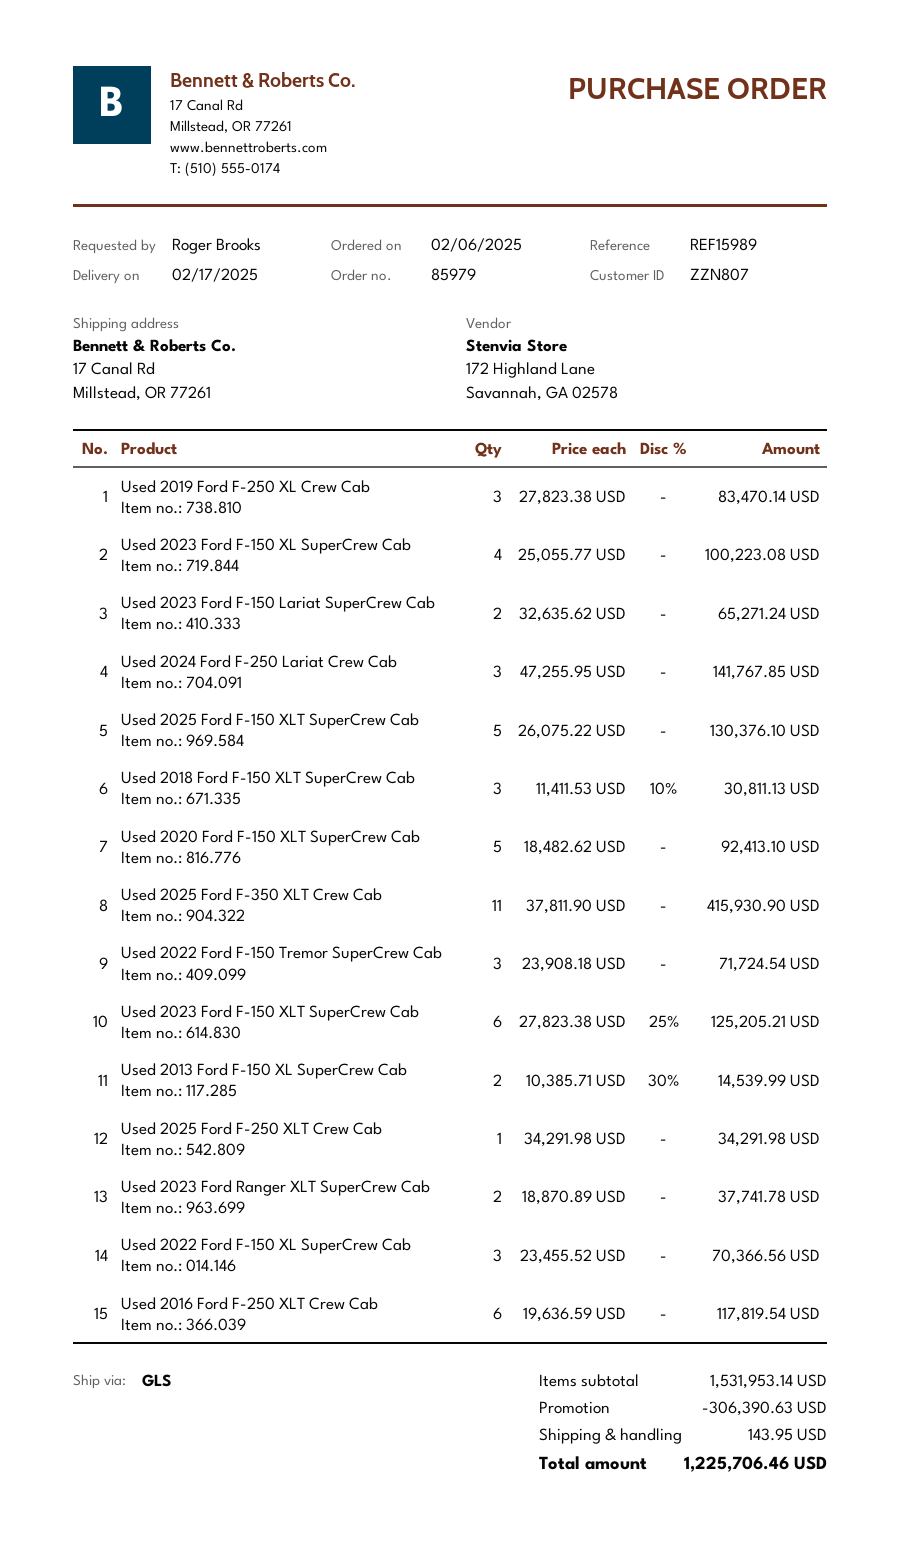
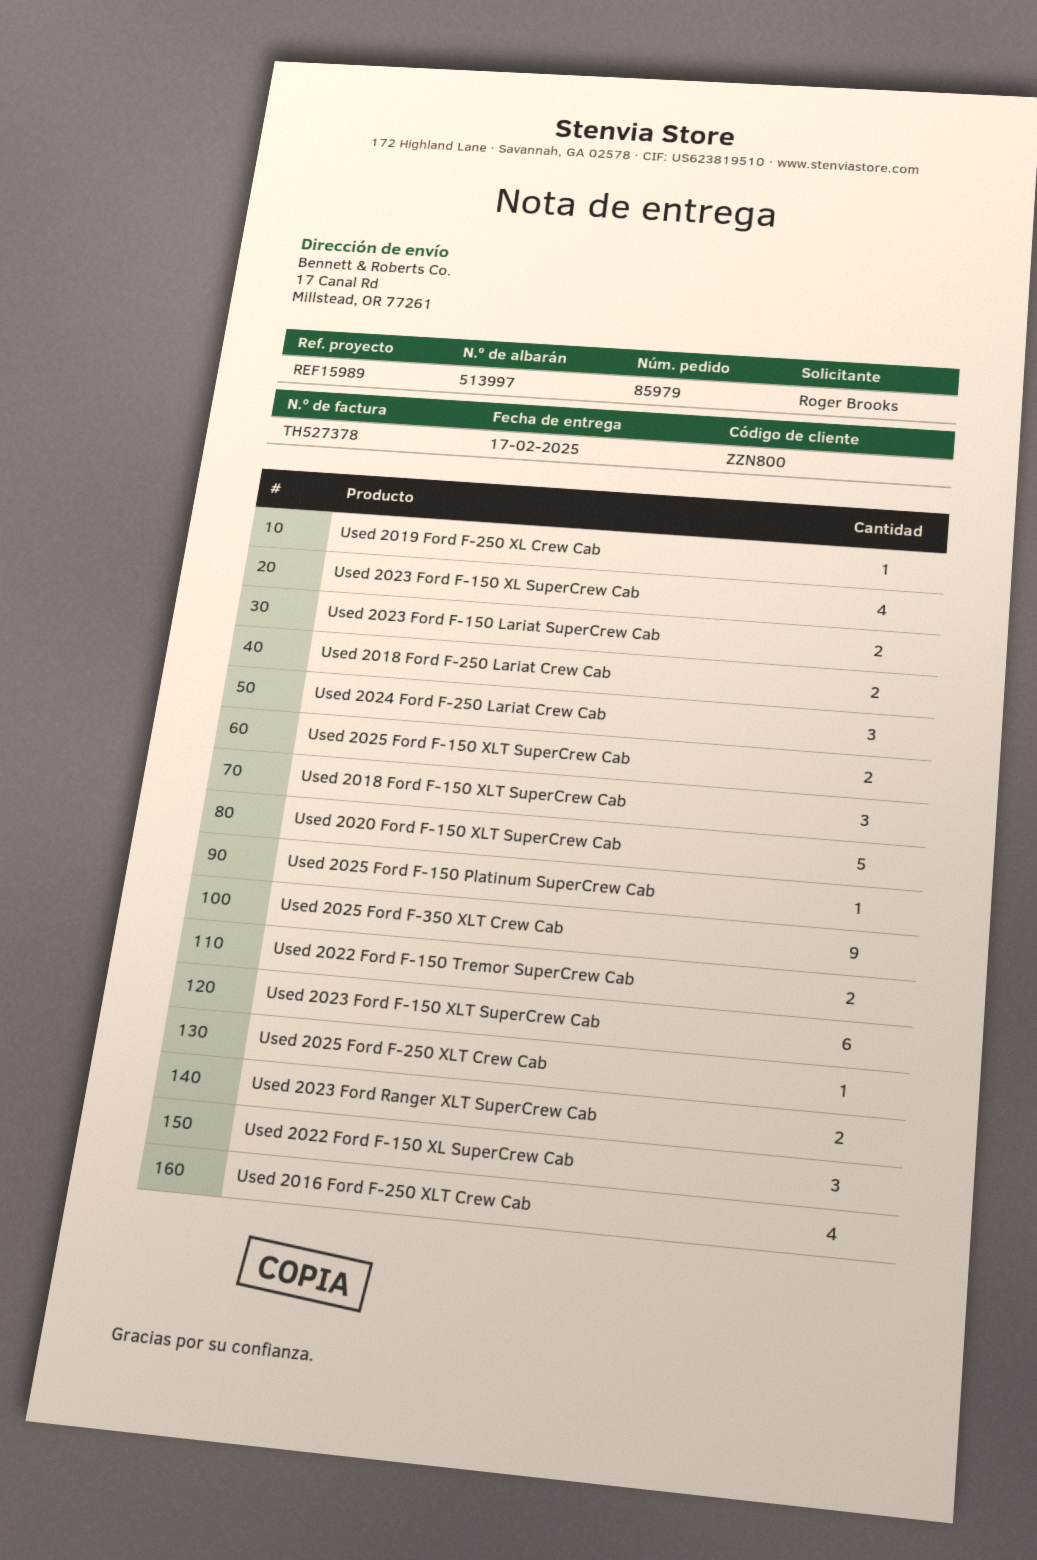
customer number: ZZN807 -> ZZN800
Used 2019 Ford F-250 XL Crew Cab: 3 -> 1
Used 2025 Ford F-150 XLT SuperCrew Cab: 5 -> 2
Used 2025 Ford F-350 XLT Crew Cab: 11 -> 9
Used 2022 Ford F-150 Tremor SuperCrew Cab: 3 -> 2
Used 2013 Ford F-150 XL SuperCrew Cab: 2 -> none
Used 2016 Ford F-250 XLT Crew Cab: 6 -> 4
Used 2018 Ford F-250 Lariat Crew Cab: none -> 2
Used 2025 Ford F-150 Platinum SuperCrew Cab: none -> 1

